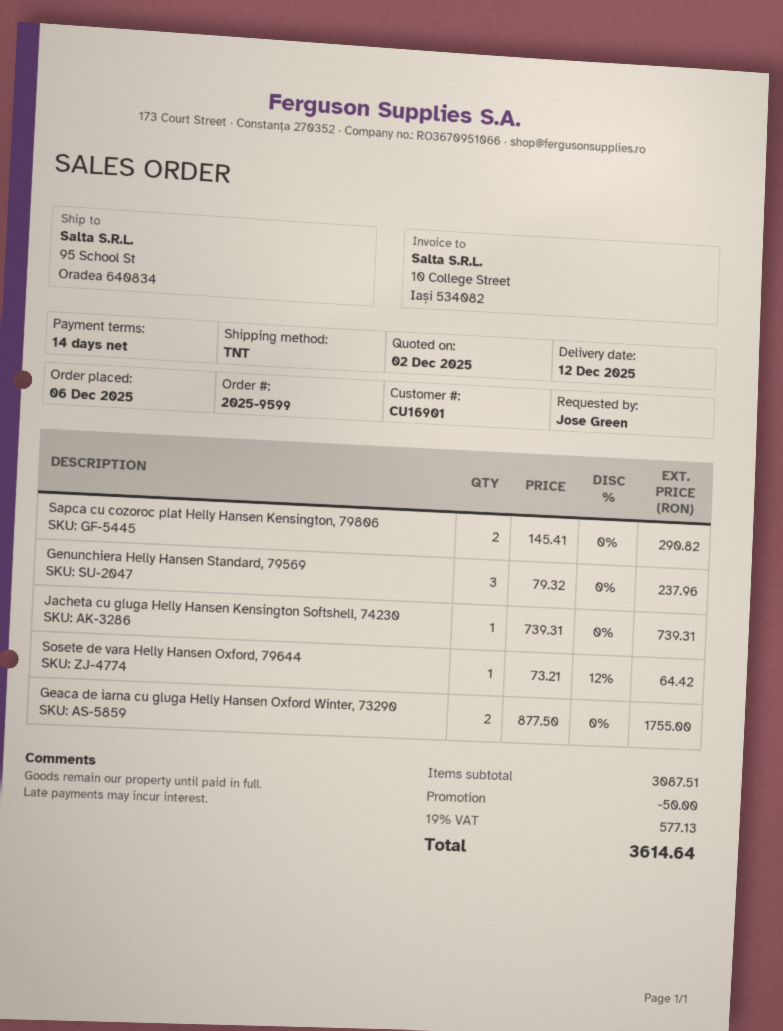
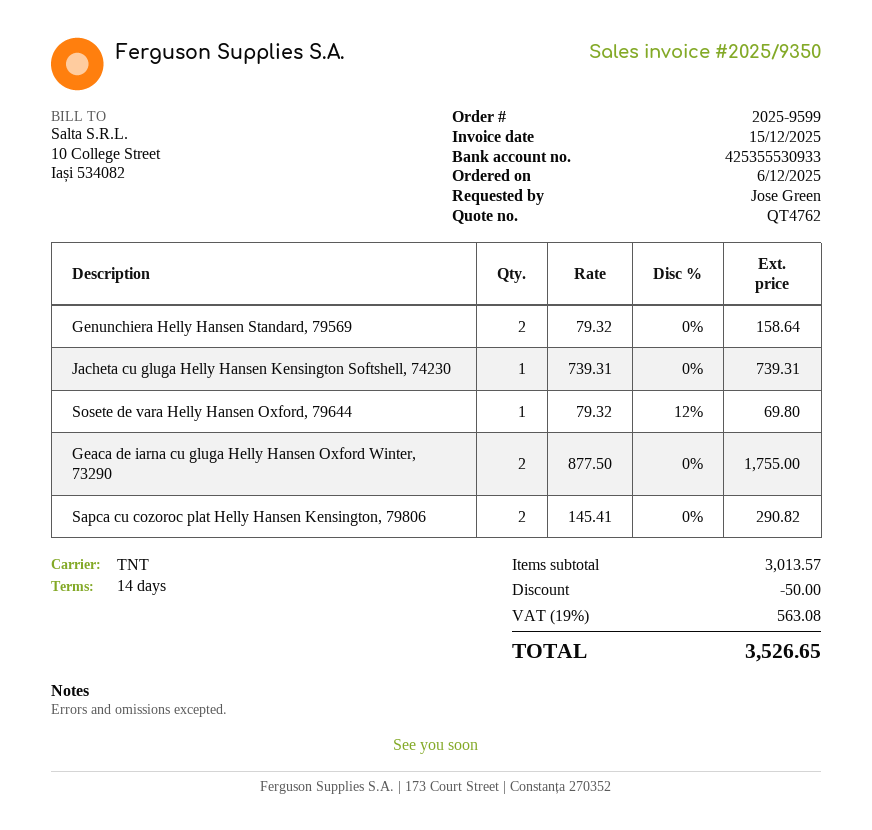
Genunchiera Helly Hansen Standard, 79569: 3 x 79.32 = 237.96 -> 2 x 79.32 = 158.64
Sosete de vara Helly Hansen Oxford, 79644: 1 x 73.21 - 12% = 64.42 -> 1 x 79.32 - 12% = 69.80
subtotal: 3087.51 -> 3013.57
tax: 19% = 577.13 -> 19% = 563.08
total: 3614.64 -> 3526.65

